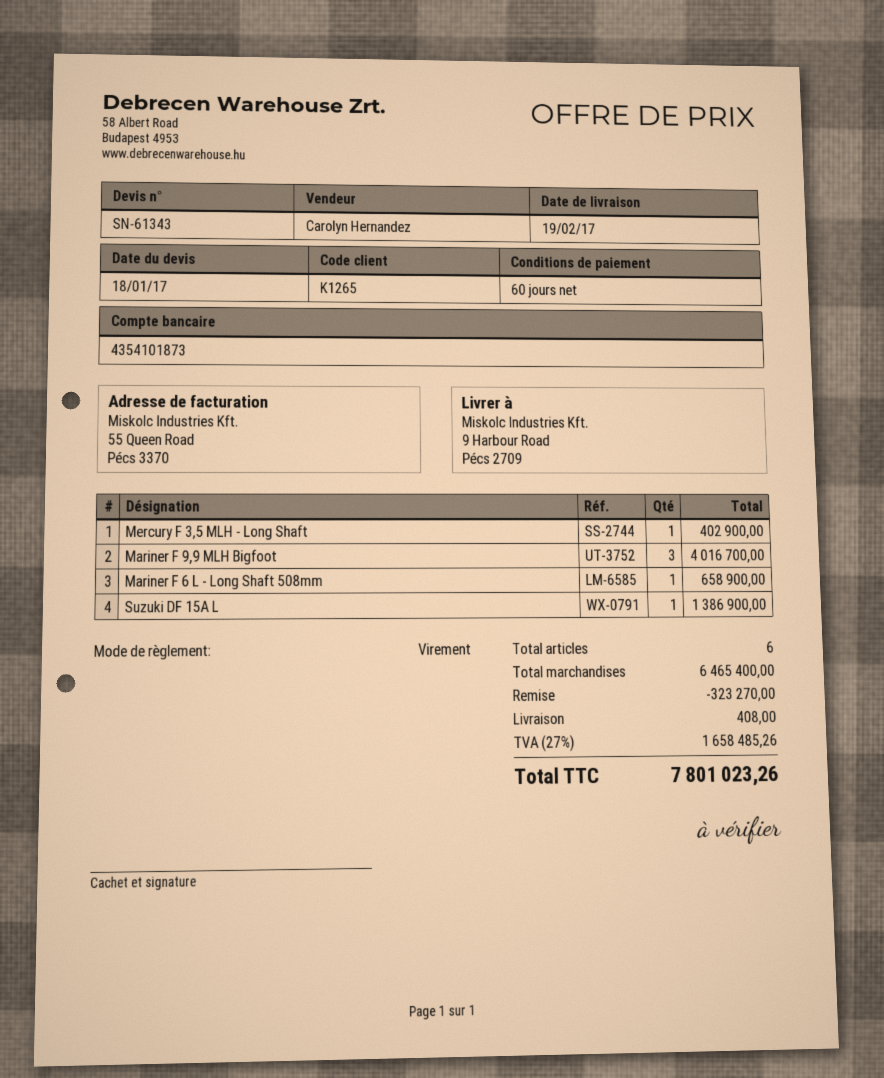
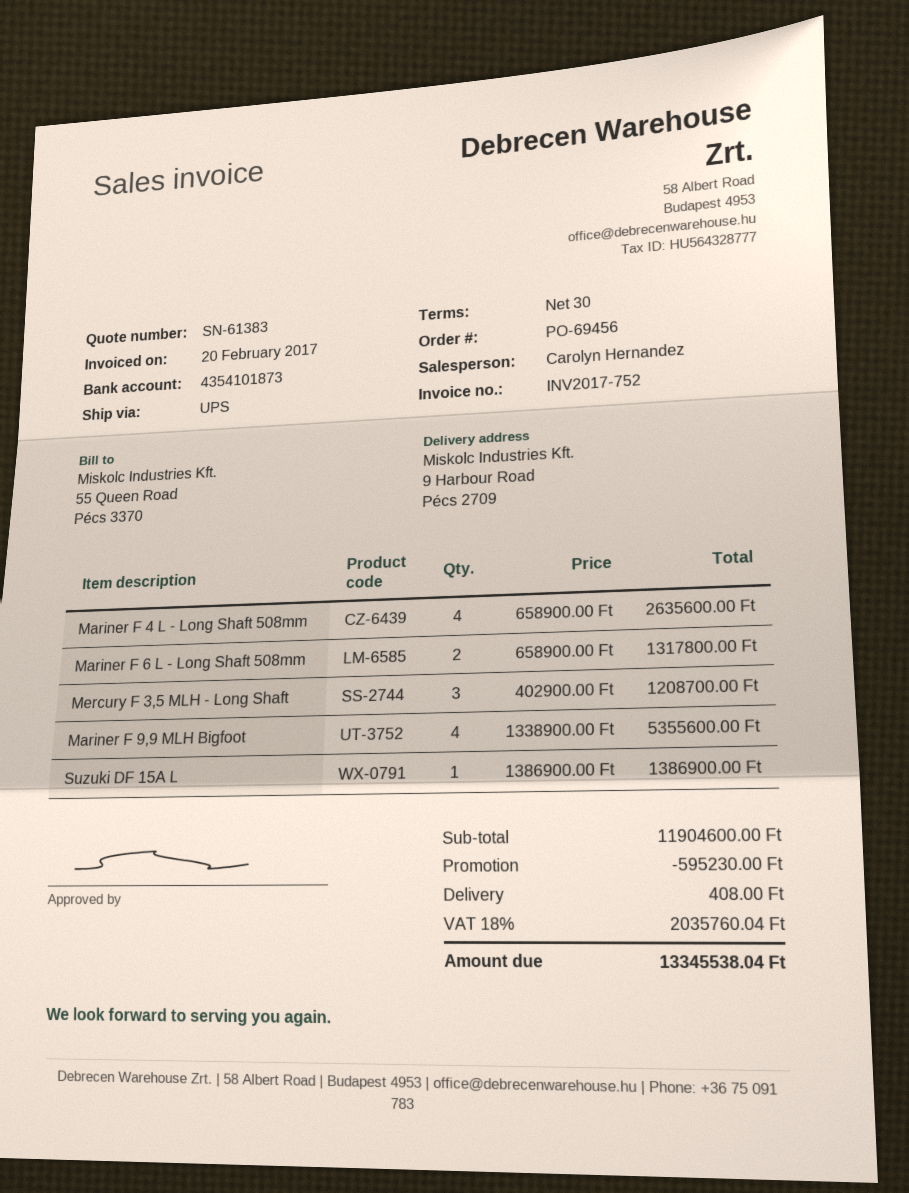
quote number: SN-61343 -> SN-61383
payment terms: 60 days -> 30 days
Mercury F 3,5 MLH - Long Shaft: 1 for 402900.00 -> 3 for 1208700.00
Mariner F 9,9 MLH Bigfoot: 3 for 4016700.00 -> 4 for 5355600.00
Mariner F 6 L - Long Shaft 508mm: 1 for 658900.00 -> 2 for 1317800.00
Mariner F 4 L - Long Shaft 508mm: none -> 4 for 2635600.00
subtotal: 6465400.00 -> 11904600.00
discount: 323270.00 -> 595230.00
tax: 27% = 1658485.26 -> 18% = 2035760.04
total: 7801023.26 -> 13345538.04

